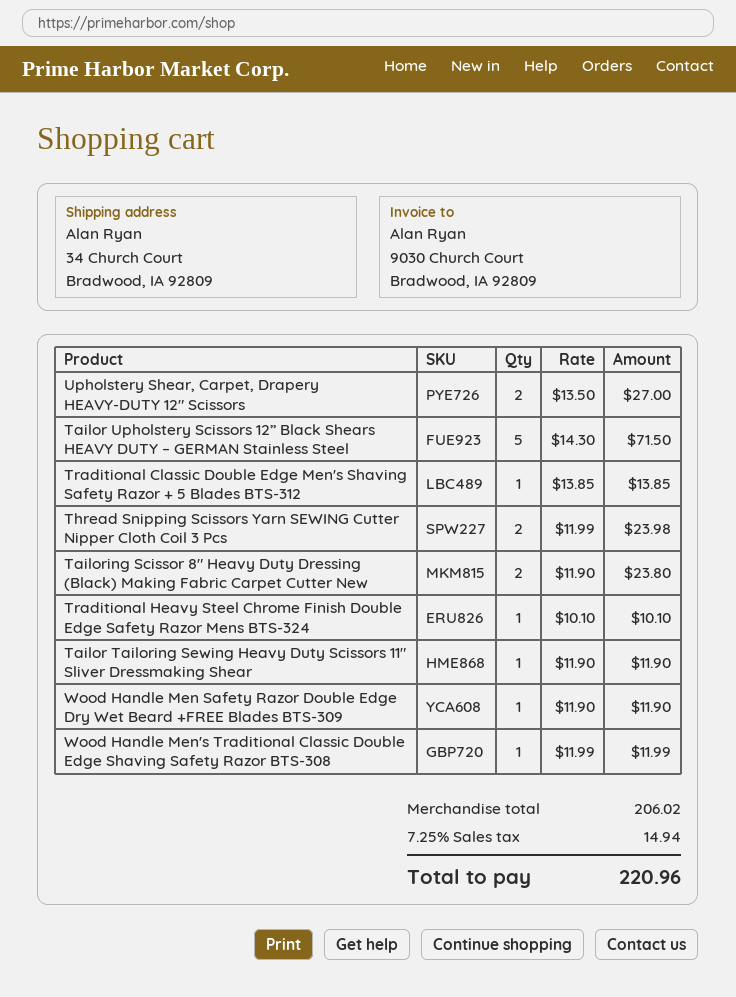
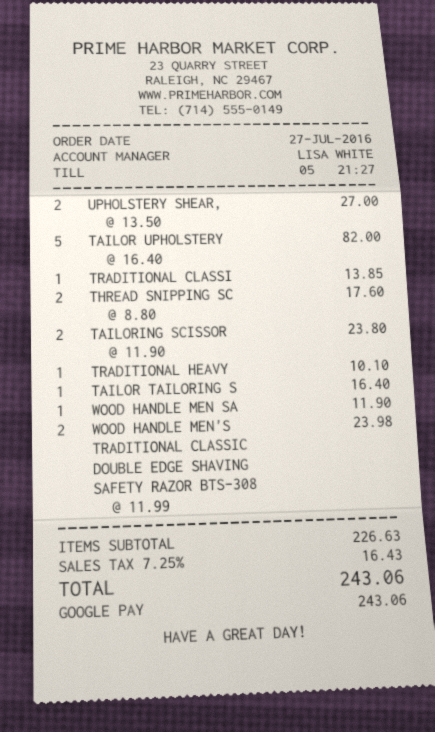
Tailor Upholstery Scissors 12” Black Shears HEAVY DUTY – GERMAN Stainless Steel: 5 x 14.30 = 71.50 -> 5 x 16.40 = 82.00
Thread Snipping Scissors Yarn SEWING Cutter Nipper Cloth Coil 3 Pcs: 2 x 11.99 = 23.98 -> 2 x 8.80 = 17.60
Tailor Tailoring Sewing Heavy Duty Scissors 11" Sliver Dressmaking Shear: 1 x 11.90 = 11.90 -> 1 x 16.40 = 16.40
Wood Handle Men's Traditional Classic Double Edge Shaving Safety Razor BTS-308: 1 x 11.99 = 11.99 -> 2 x 11.99 = 23.98
subtotal: 206.02 -> 226.63
tax: 7.25% = 14.94 -> 7.25% = 16.43
total: 220.96 -> 243.06

